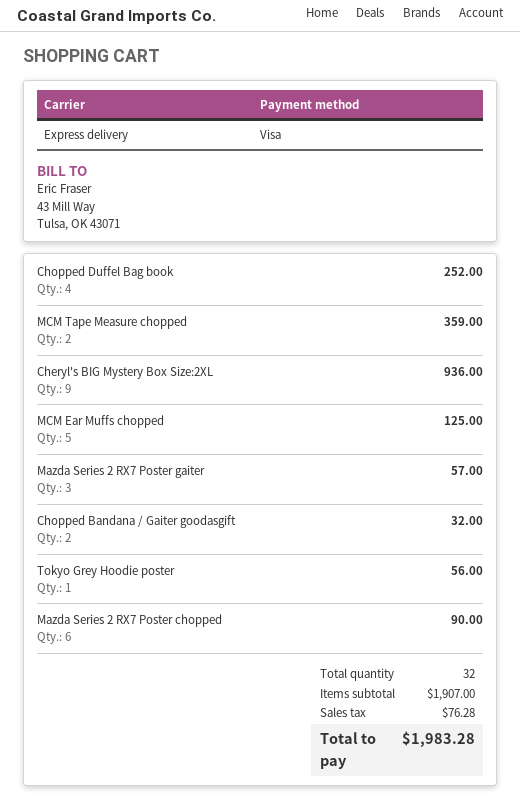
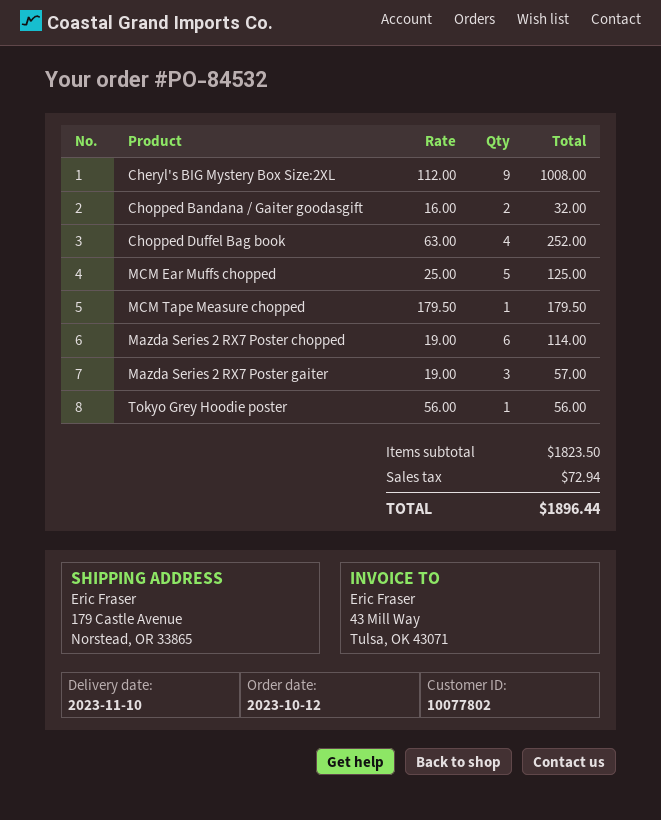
MCM Tape Measure chopped: 2 for 359.00 -> 1 for 179.50
Cheryl's BIG Mystery Box Size:2XL: 9 for 936.00 -> 9 for 1008.00
Mazda Series 2 RX7 Poster chopped: 6 for 90.00 -> 6 for 114.00
subtotal: 1907.00 -> 1823.50
tax: 76.28 -> 72.94
total: 1983.28 -> 1896.44

